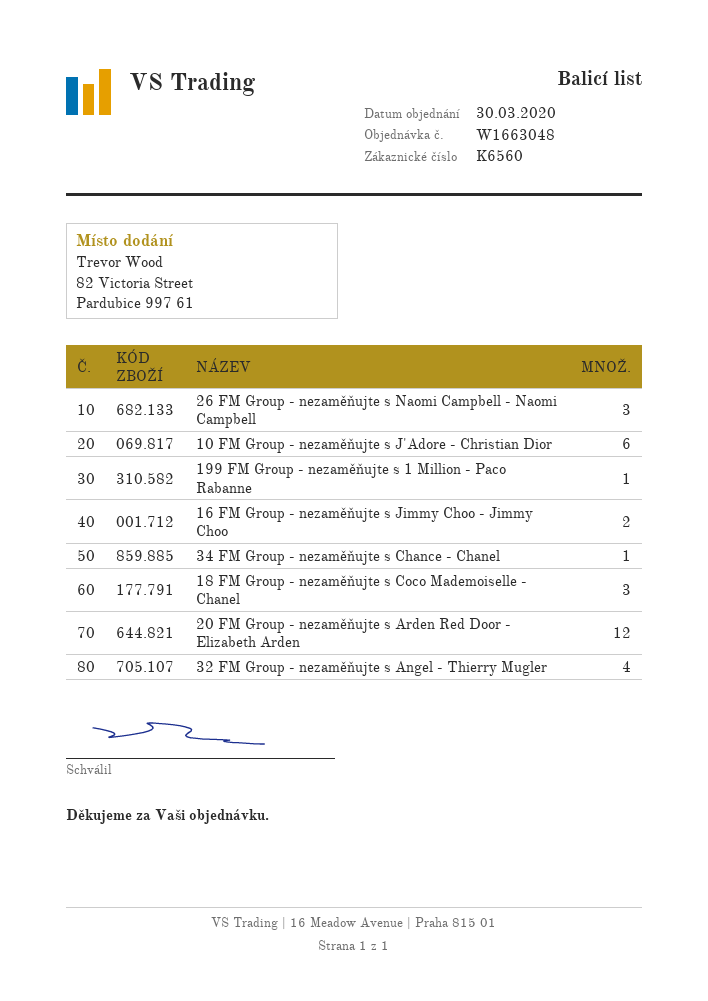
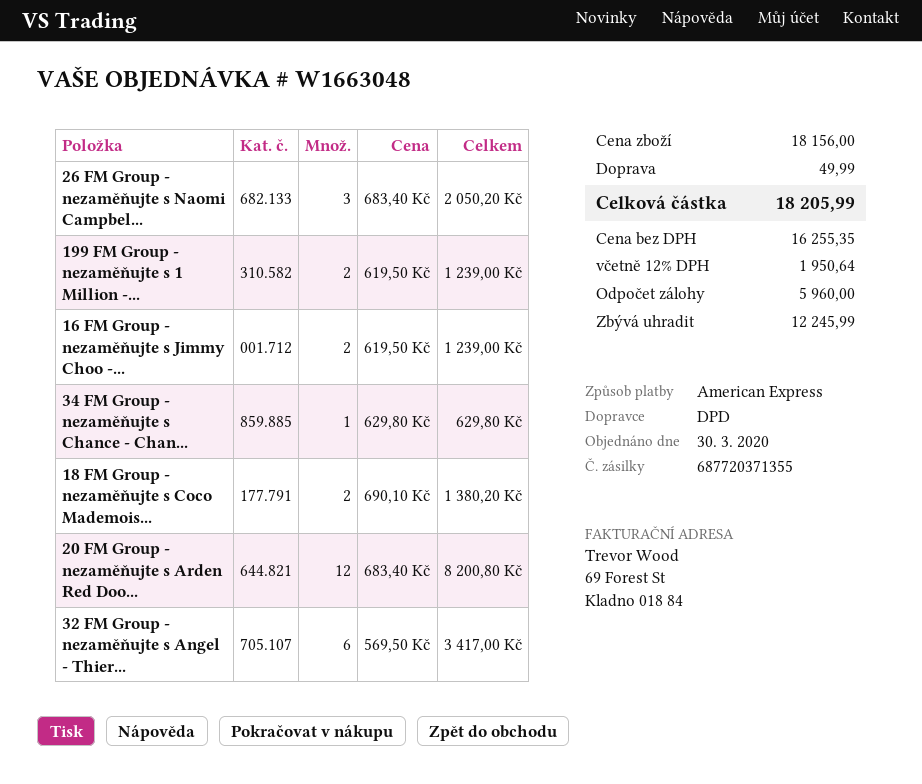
10 FM Group - nezaměňujte s J'Adore - Christian Dior: 6 -> none
199 FM Group - nezaměňujte s 1 Million - Paco Rabanne: 1 -> 2
18 FM Group - nezaměňujte s Coco Mademoiselle - Chanel: 3 -> 2
32 FM Group - nezaměňujte s Angel - Thierry Mugler: 4 -> 6

